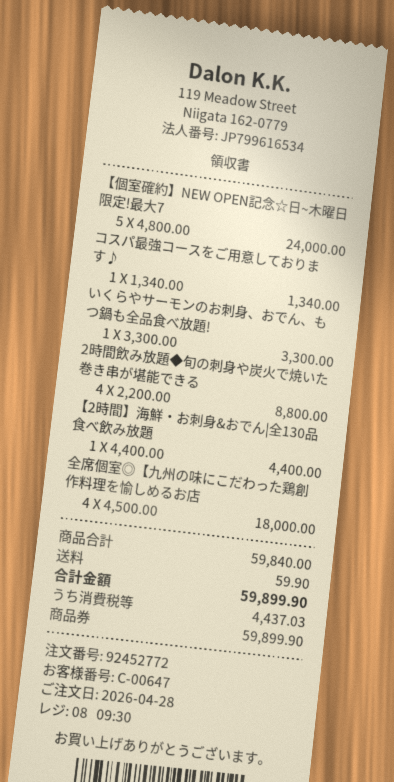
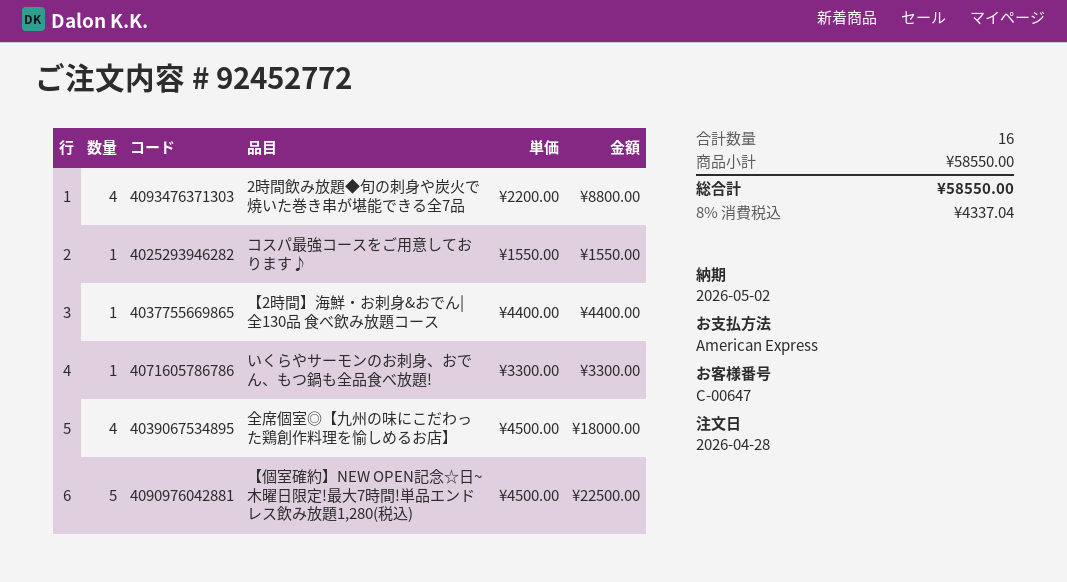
payment method: gift card -> American Express
【個室確約】NEW OPEN記念☆日~木曜日限定!最大7: 5 x 4800.00 = 24000.00 -> 5 x 4500.00 = 22500.00
コスパ最強コースをご用意しております♪: 1 x 1340.00 = 1340.00 -> 1 x 1550.00 = 1550.00
subtotal: 59840.00 -> 58550.00
shipping: 59.90 -> none
tax: 4437.03 -> 4337.04
total: 59899.90 -> 58550.00

